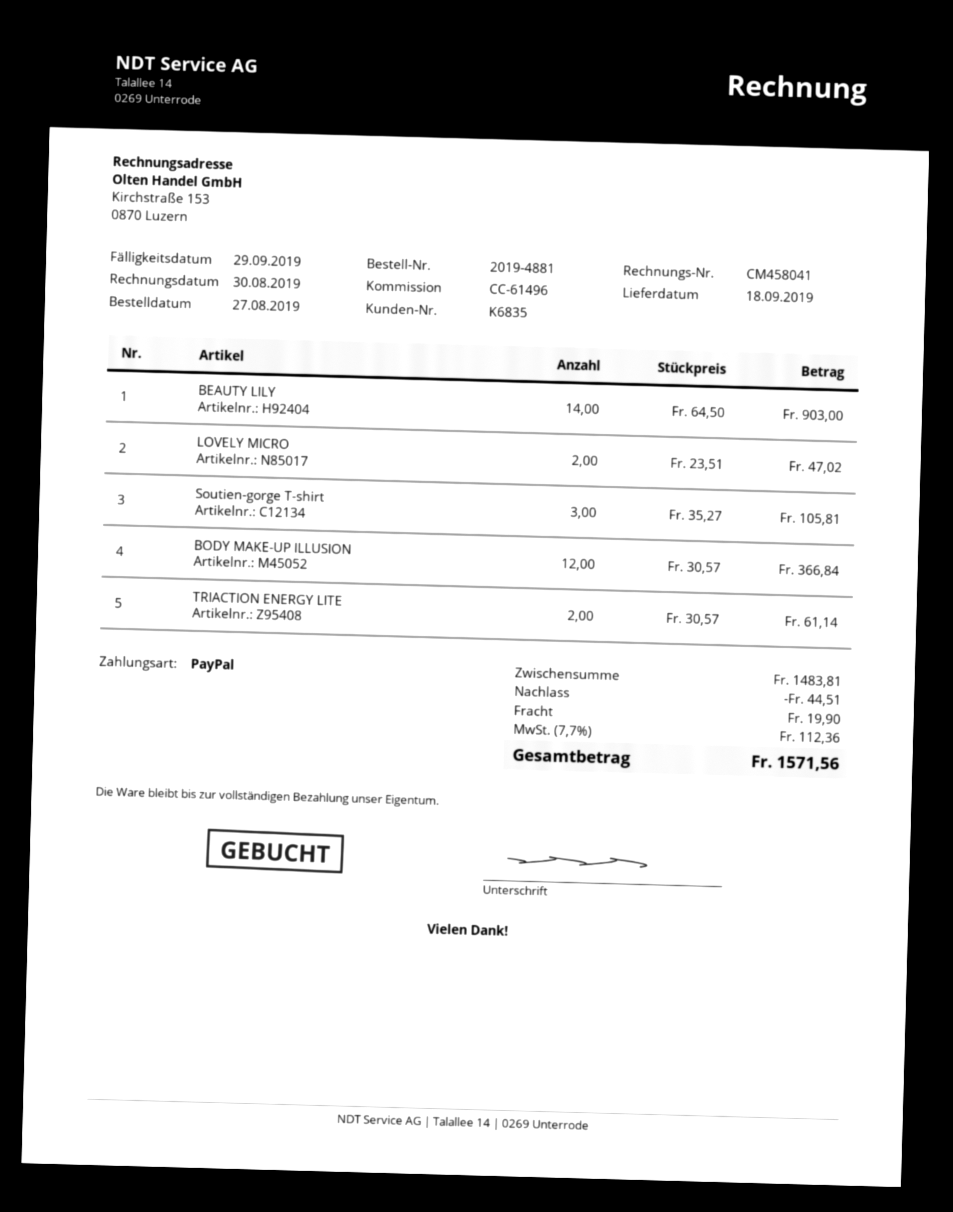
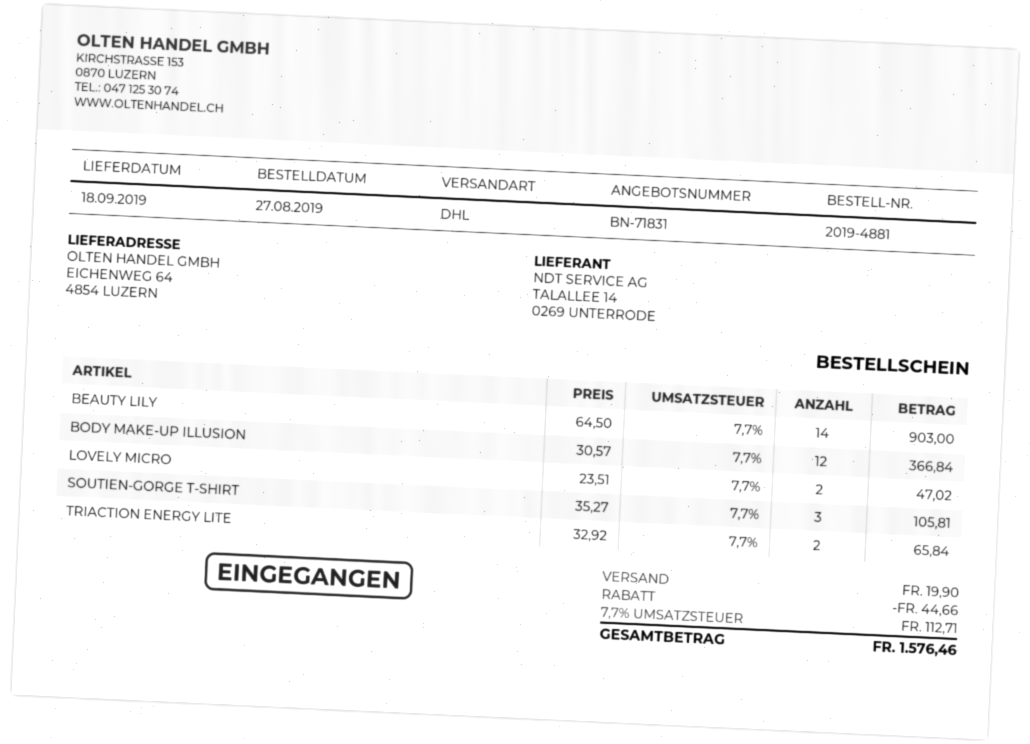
TRIACTION ENERGY LITE: 2 x 30.57 = 61.14 -> 2 x 32.92 = 65.84
discount: 44.51 -> 44.66
tax: 7.7% = 112.36 -> 7.7% = 112.71
total: 1571.56 -> 1576.46

